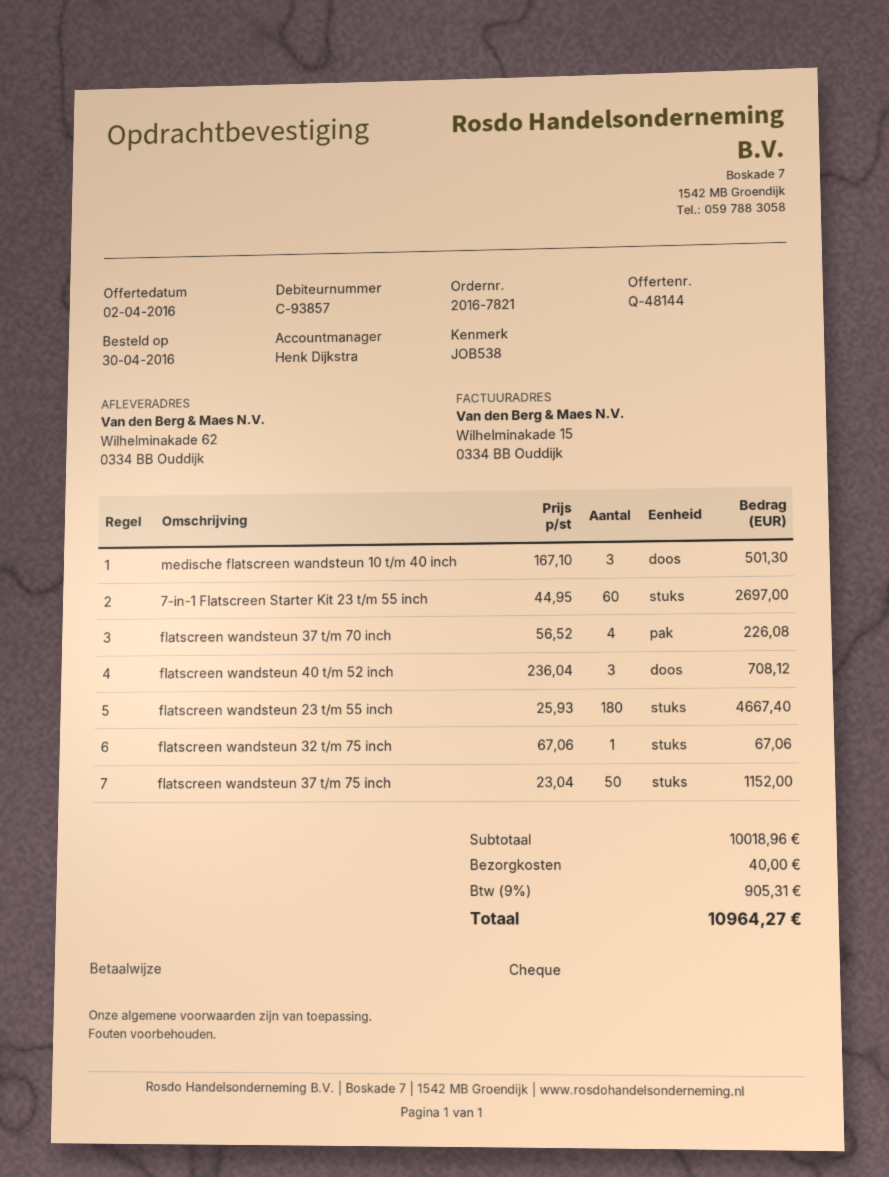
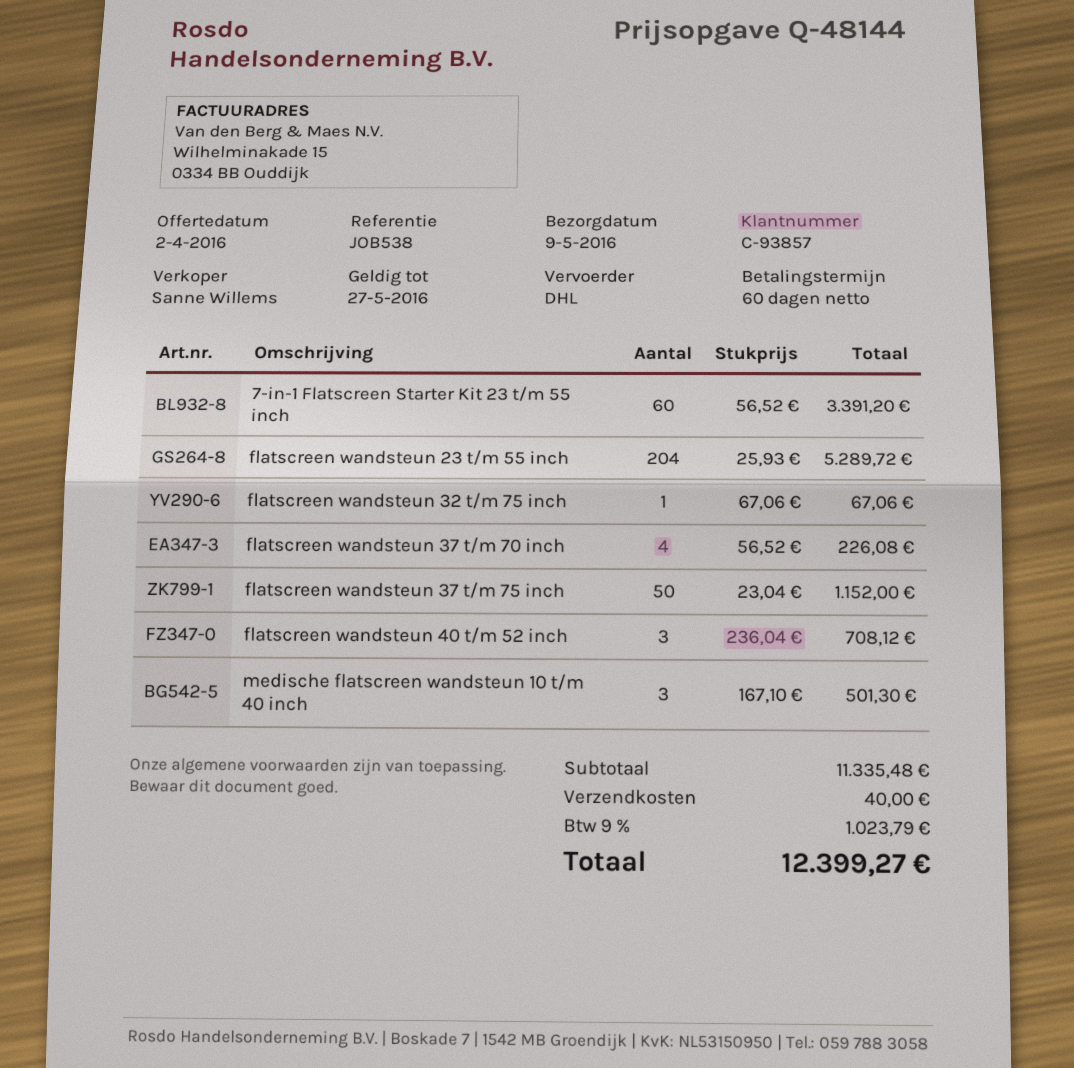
sales rep: Henk Dijkstra -> Sanne Willems
7-in-1 Flatscreen Starter Kit 23 t/m 55 inch: 60 x 44.95 = 2697.00 -> 60 x 56.52 = 3391.20
flatscreen wandsteun 23 t/m 55 inch: 180 x 25.93 = 4667.40 -> 204 x 25.93 = 5289.72
subtotal: 10018.96 -> 11335.48
tax: 9% = 905.31 -> 9% = 1023.79
total: 10964.27 -> 12399.27

